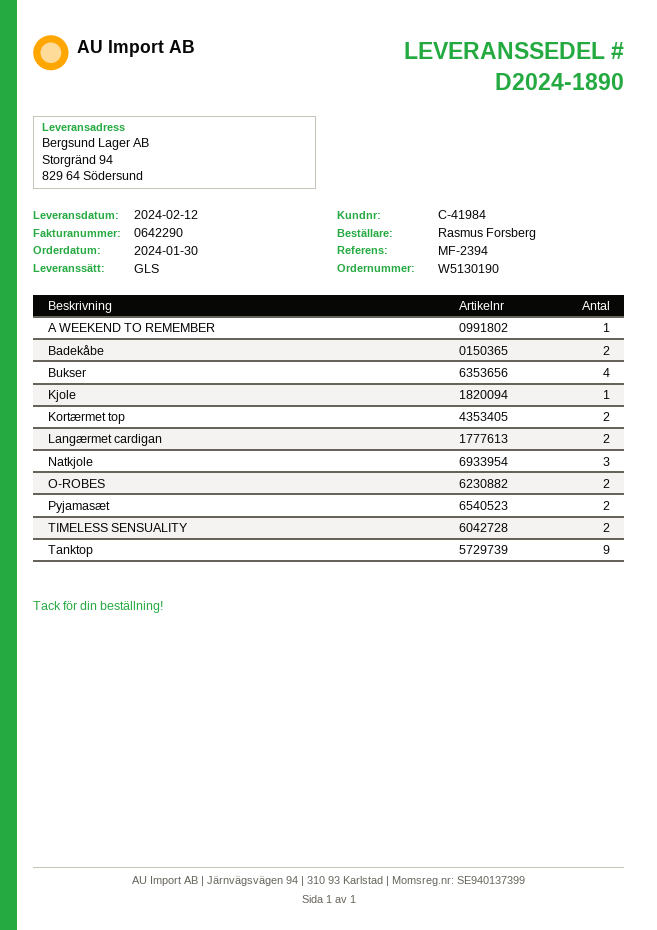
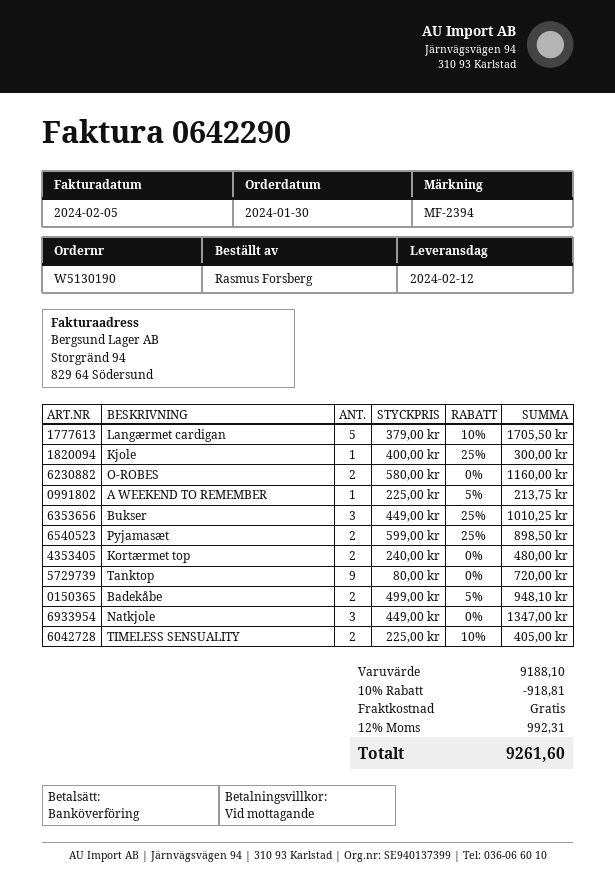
Bukser: 4 -> 3
Langærmet cardigan: 2 -> 5

